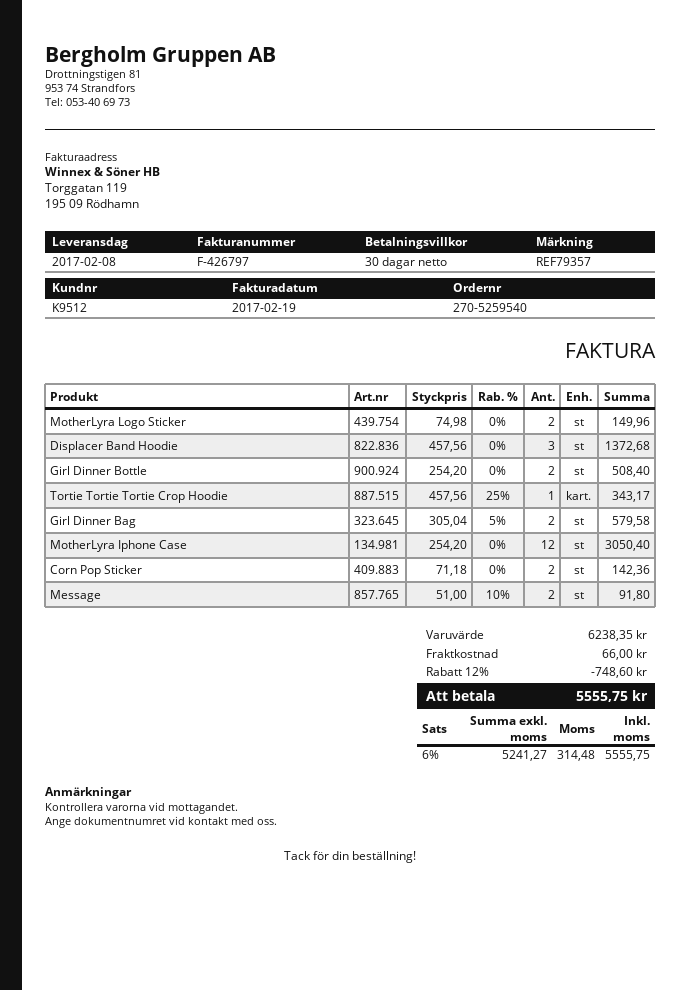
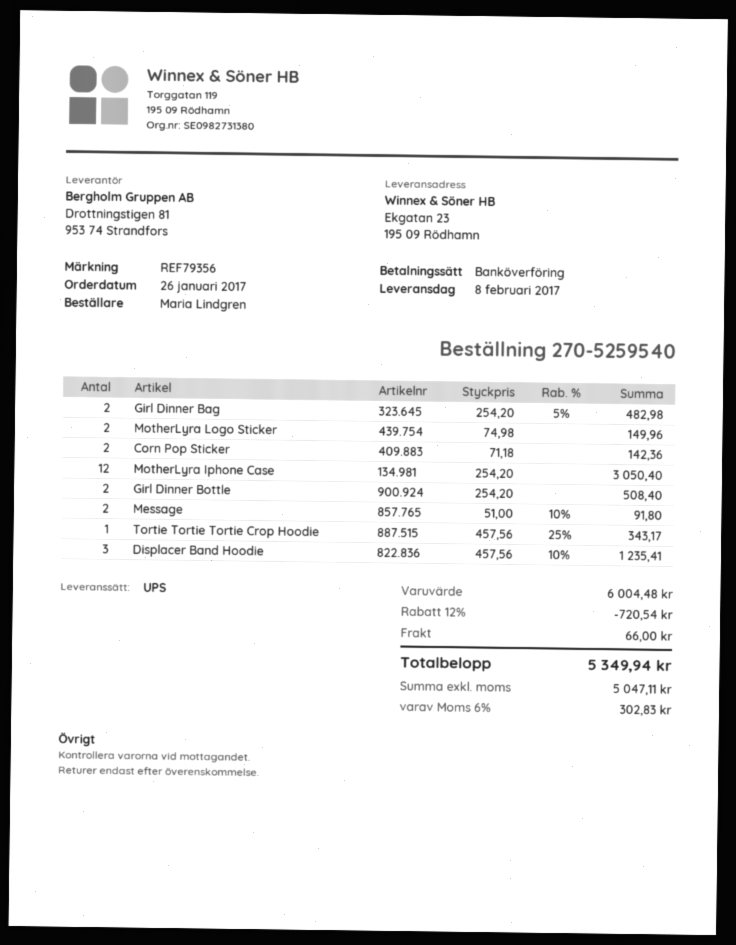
reference: REF79357 -> REF79356
Displacer Band Hoodie: 3 x 457.56 = 1372.68 -> 3 x 457.56 - 10% = 1235.41
Girl Dinner Bag: 2 x 305.04 - 5% = 579.58 -> 2 x 254.20 - 5% = 482.98
subtotal: 6238.35 -> 6004.48
discount: 12% = 748.60 -> 12% = 720.54
net: 5241.27 -> 5047.11
tax: 6% = 314.48 -> 6% = 302.83
total: 5555.75 -> 5349.94

